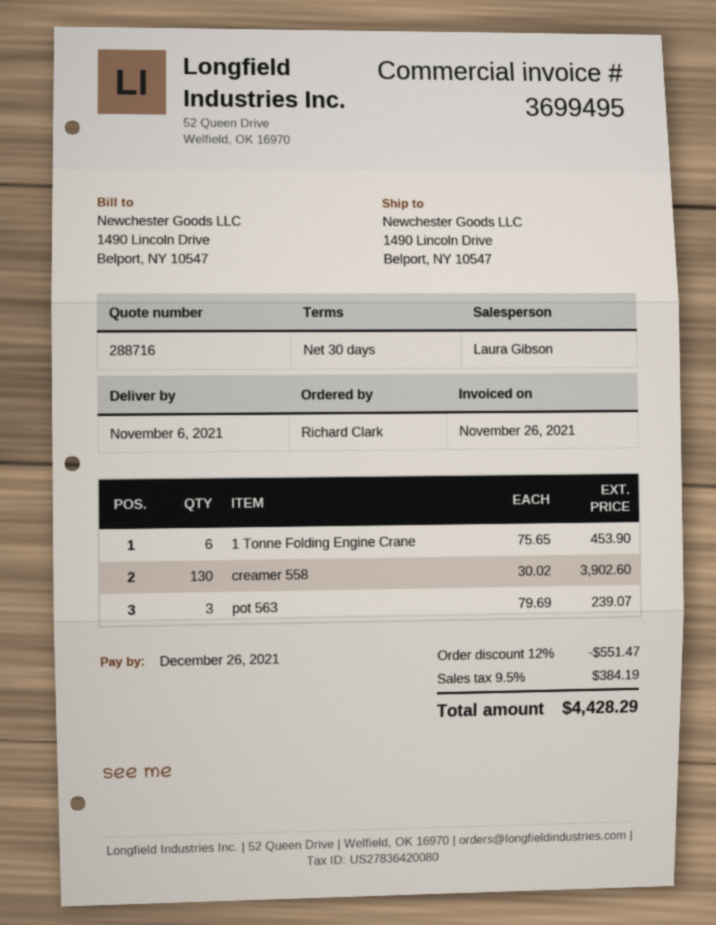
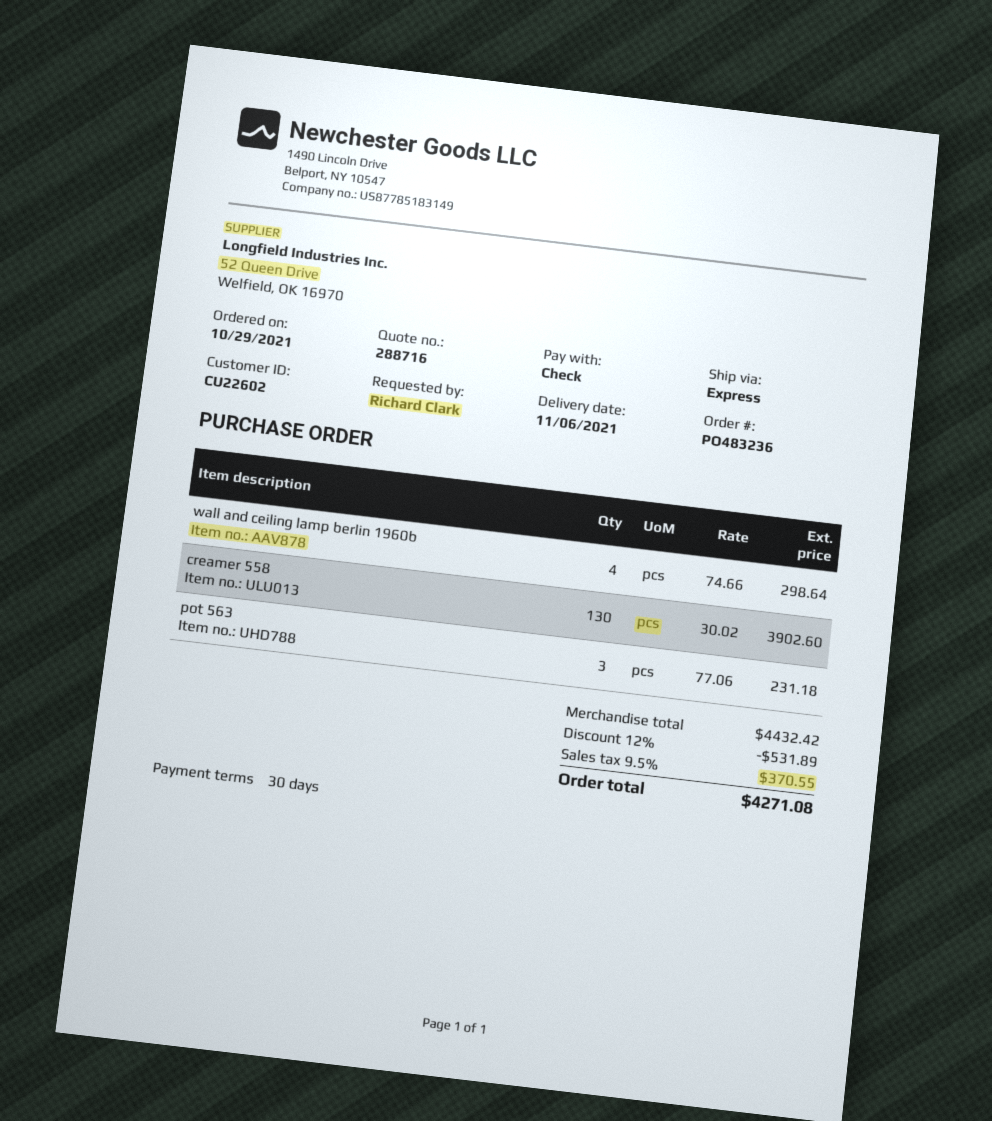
1 Tonne Folding Engine Crane: 6 x 75.65 = 453.90 -> none
pot 563: 3 x 79.69 = 239.07 -> 3 x 77.06 = 231.18
wall and ceiling lamp berlin 1960b: none -> 4 x 74.66 = 298.64
discount: 12% = 551.47 -> 12% = 531.89
tax: 9.5% = 384.19 -> 9.5% = 370.55
total: 4428.29 -> 4271.08

